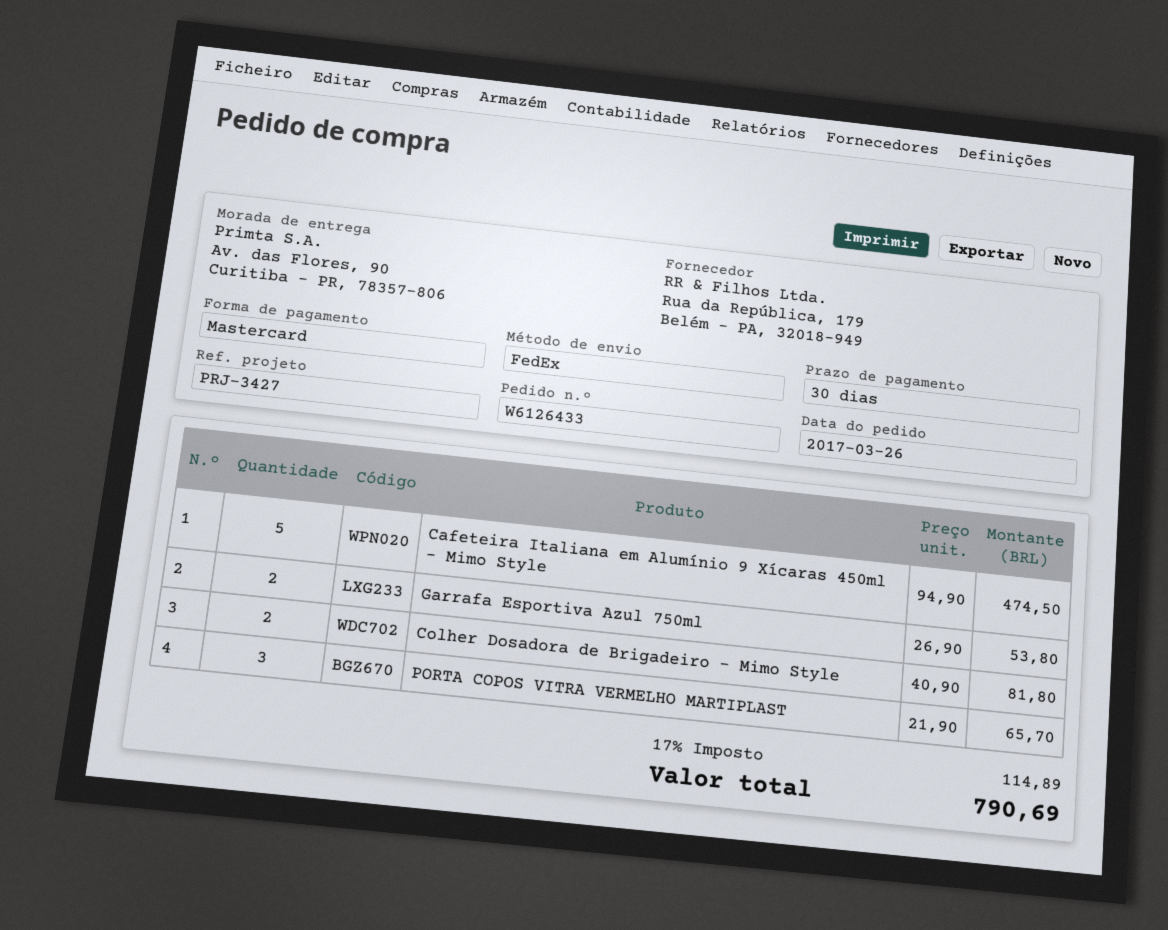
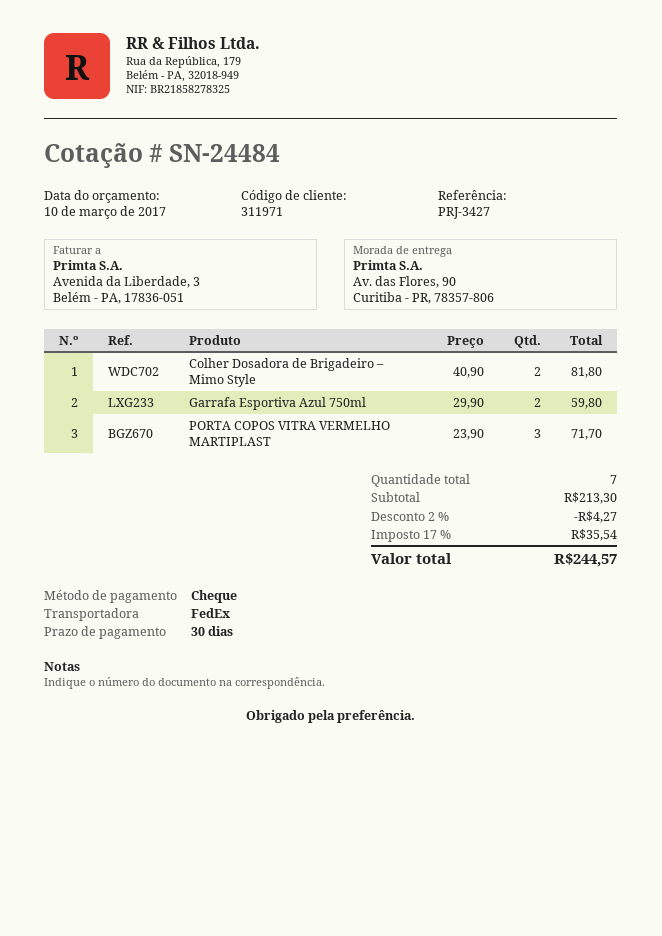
payment method: Mastercard -> cheque
Cafeteira Italiana em Alumínio 9 Xícaras 450ml – Mimo Style: 5 x 94.90 = 474.50 -> none
Garrafa Esportiva Azul 750ml: 2 x 26.90 = 53.80 -> 2 x 29.90 = 59.80
PORTA COPOS VITRA VERMELHO MARTIPLAST: 3 x 21.90 = 65.70 -> 3 x 23.90 = 71.70
discount: none -> 2% = 4.27
tax: 17% = 114.89 -> 17% = 35.54
total: 790.69 -> 244.57

